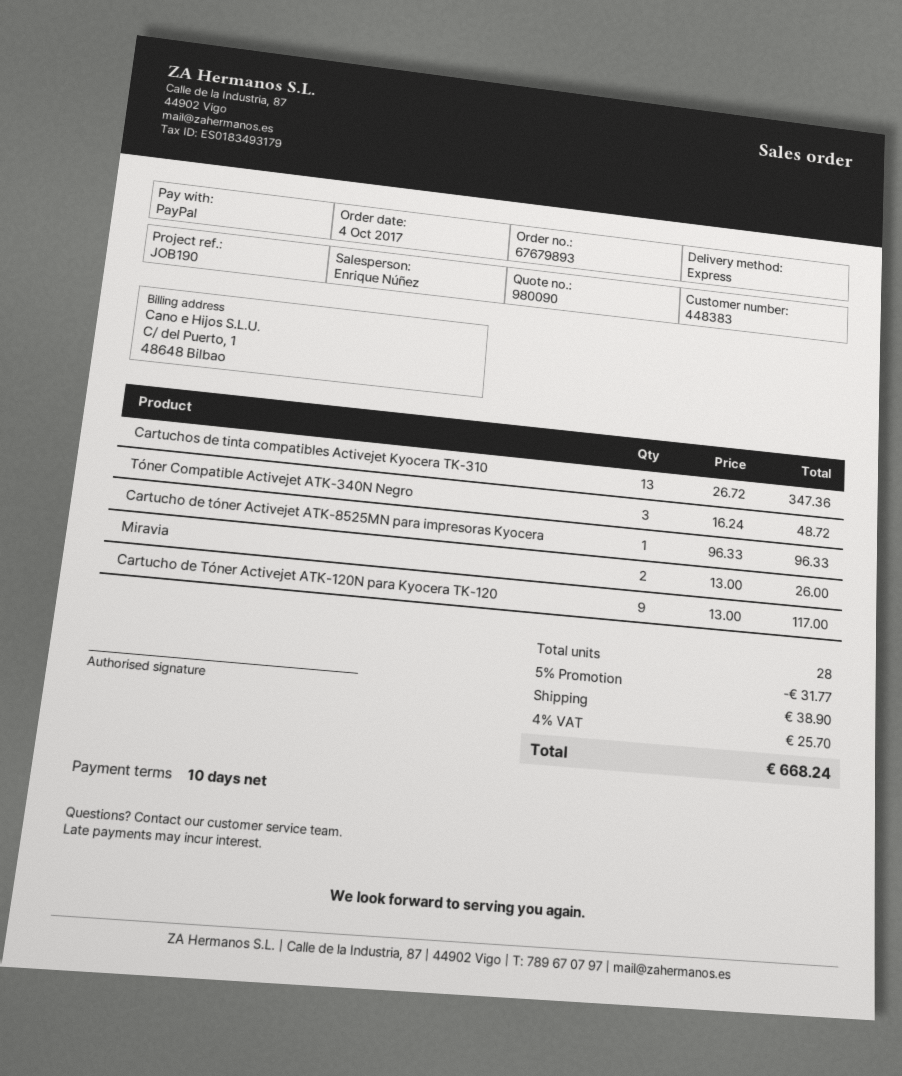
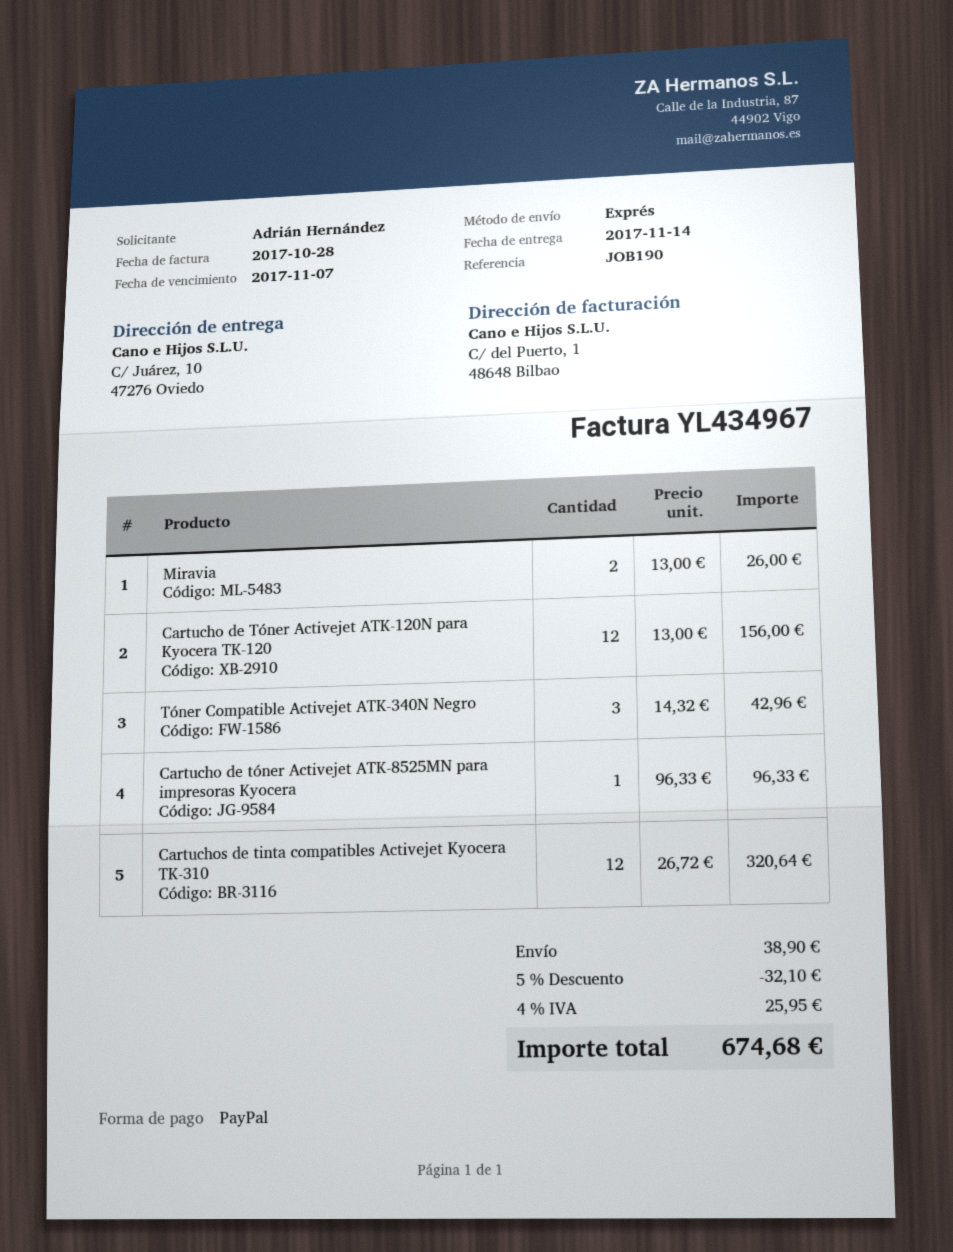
Cartuchos de tinta compatibles Activejet Kyocera TK-310: 13 x 26.72 = 347.36 -> 12 x 26.72 = 320.64
Tóner Compatible Activejet ATK-340N Negro: 3 x 16.24 = 48.72 -> 3 x 14.32 = 42.96
Cartucho de Tóner Activejet ATK-120N para Kyocera TK-120: 9 x 13.00 = 117.00 -> 12 x 13.00 = 156.00
discount: 5% = 31.77 -> 5% = 32.10
tax: 4% = 25.70 -> 4% = 25.95
total: 668.24 -> 674.68

